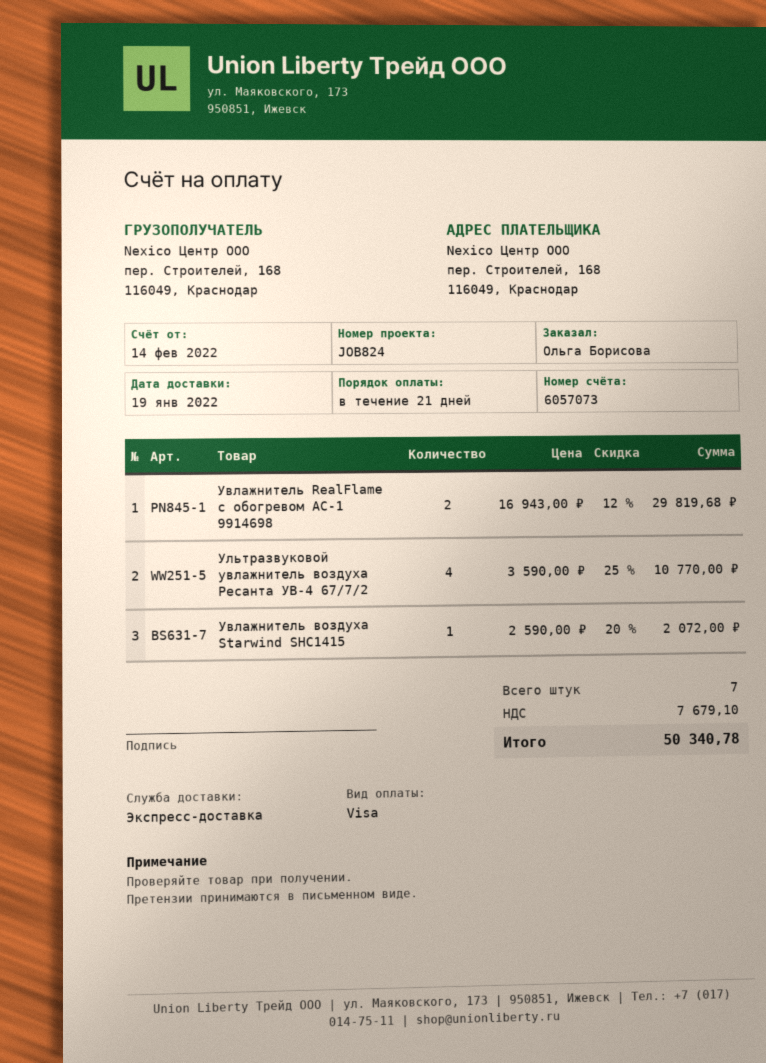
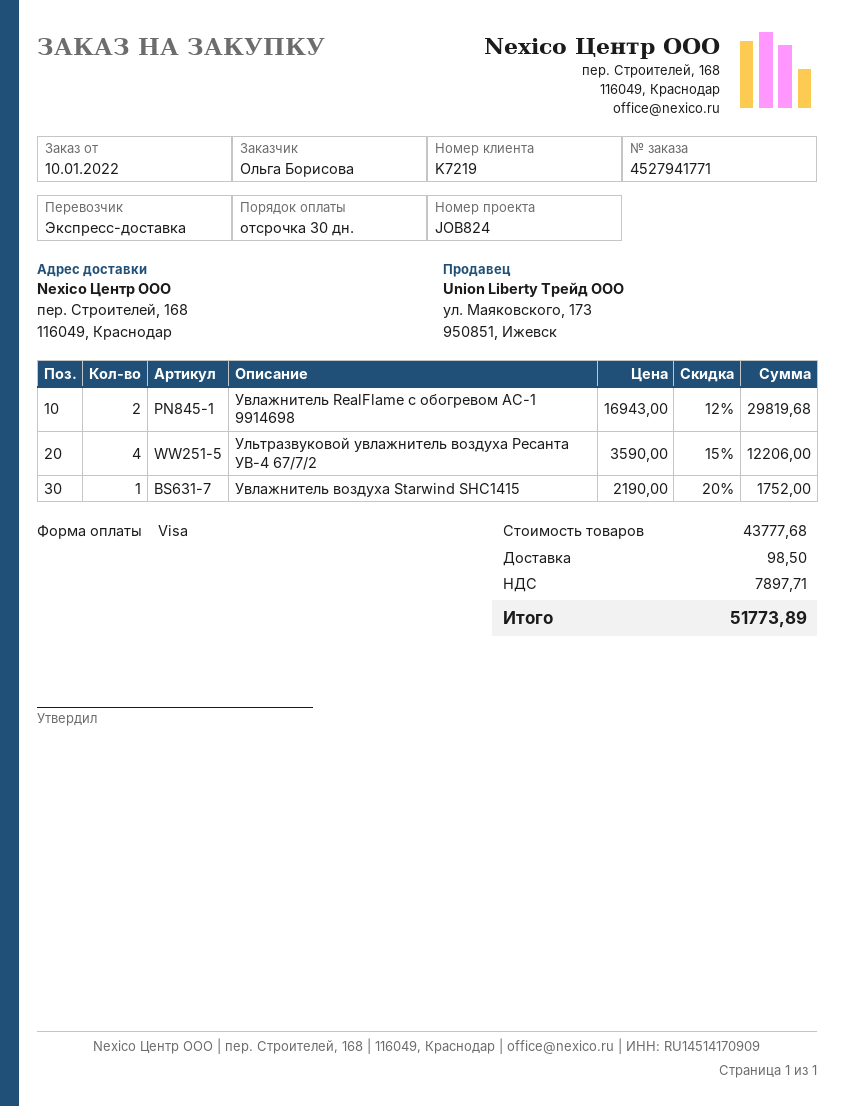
payment terms: 21 days -> 30 days
Ультразвуковой увлажнитель воздуха Ресанта УВ-4 67/7/2: 4 x 3590.00 - 25% = 10770.00 -> 4 x 3590.00 - 15% = 12206.00
Увлажнитель воздуха Starwind SHC1415: 1 x 2590.00 - 20% = 2072.00 -> 1 x 2190.00 - 20% = 1752.00
shipping: none -> 98.50
tax: 7679.10 -> 7897.71
total: 50340.78 -> 51773.89

